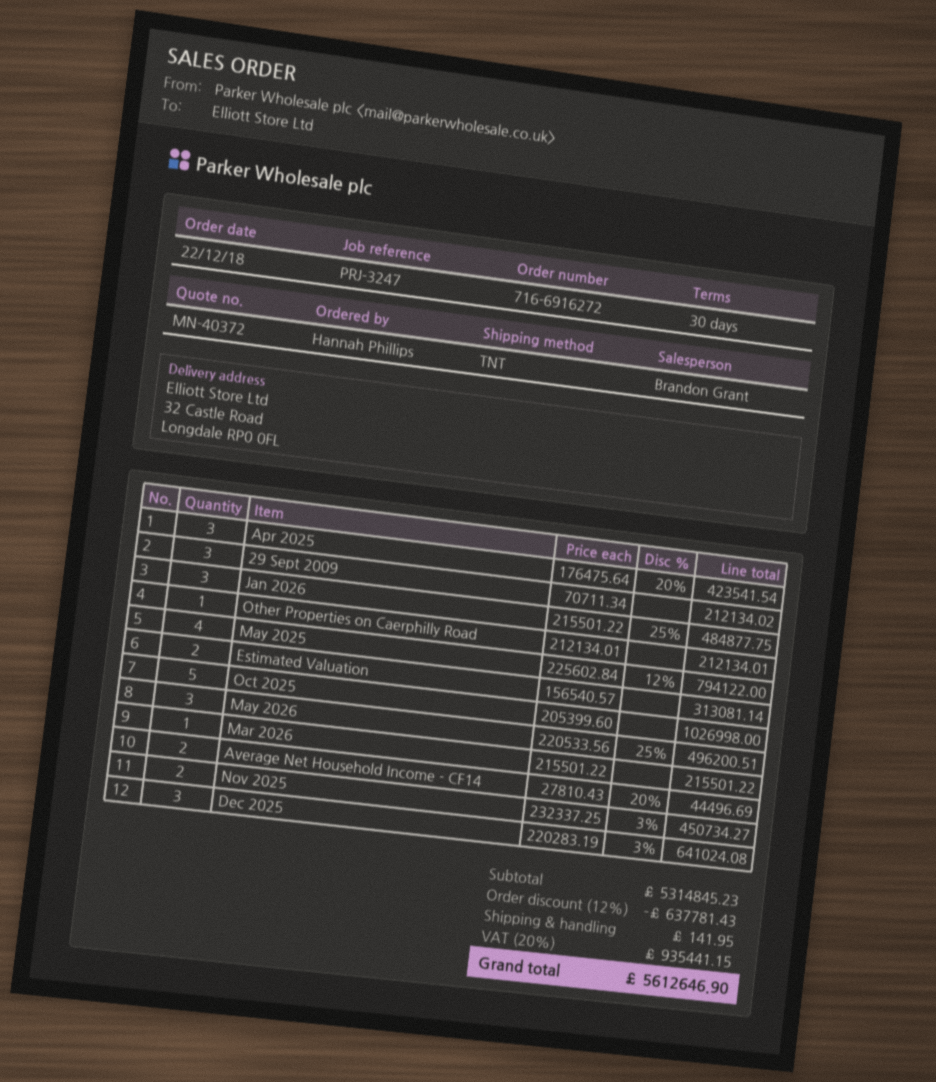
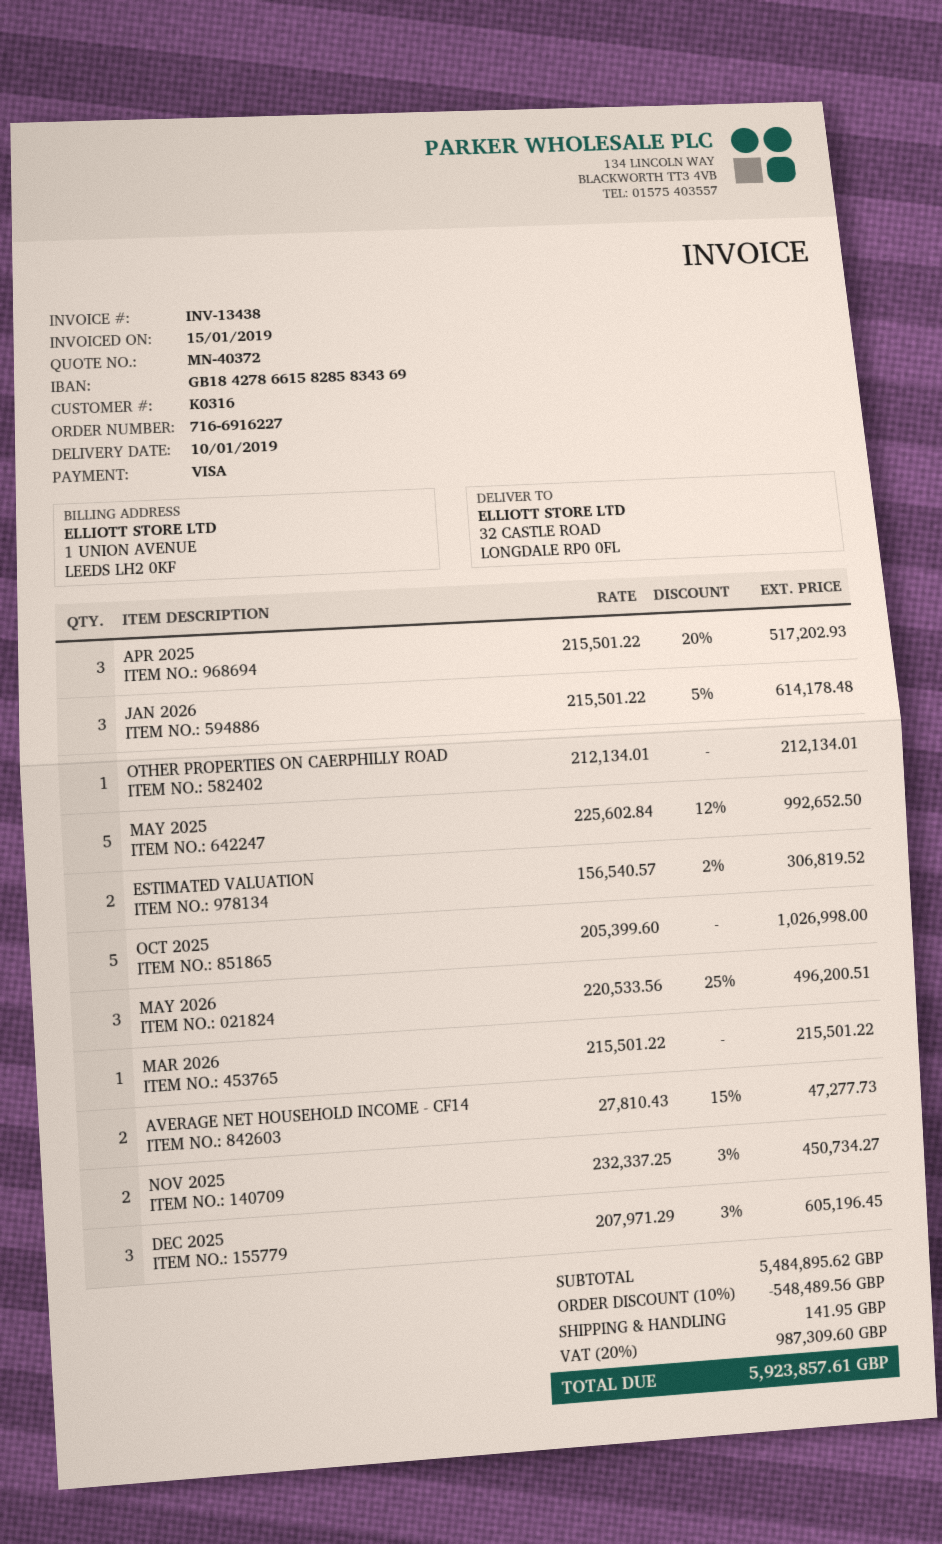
order number: 716-6916272 -> 716-6916227
Apr 2025: 3 x 176475.64 - 20% = 423541.54 -> 3 x 215501.22 - 20% = 517202.93
29 Sept 2009: 3 x 70711.34 = 212134.02 -> none
Jan 2026: 3 x 215501.22 - 25% = 484877.75 -> 3 x 215501.22 - 5% = 614178.48
May 2025: 4 x 225602.84 - 12% = 794122.00 -> 5 x 225602.84 - 12% = 992652.50
Estimated Valuation: 2 x 156540.57 = 313081.14 -> 2 x 156540.57 - 2% = 306819.52
Average Net Household Income - CF14: 2 x 27810.43 - 20% = 44496.69 -> 2 x 27810.43 - 15% = 47277.73
Dec 2025: 3 x 220283.19 - 3% = 641024.08 -> 3 x 207971.29 - 3% = 605196.45
subtotal: 5314845.23 -> 5484895.62
discount: 12% = 637781.43 -> 10% = 548489.56
tax: 20% = 935441.15 -> 20% = 987309.60
total: 5612646.90 -> 5923857.61

